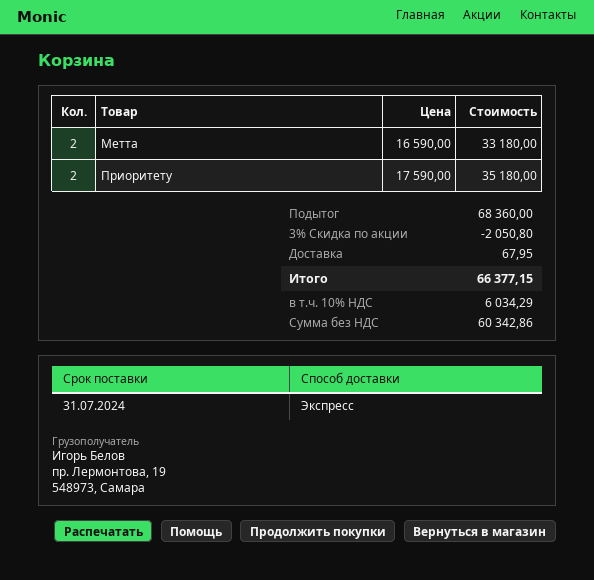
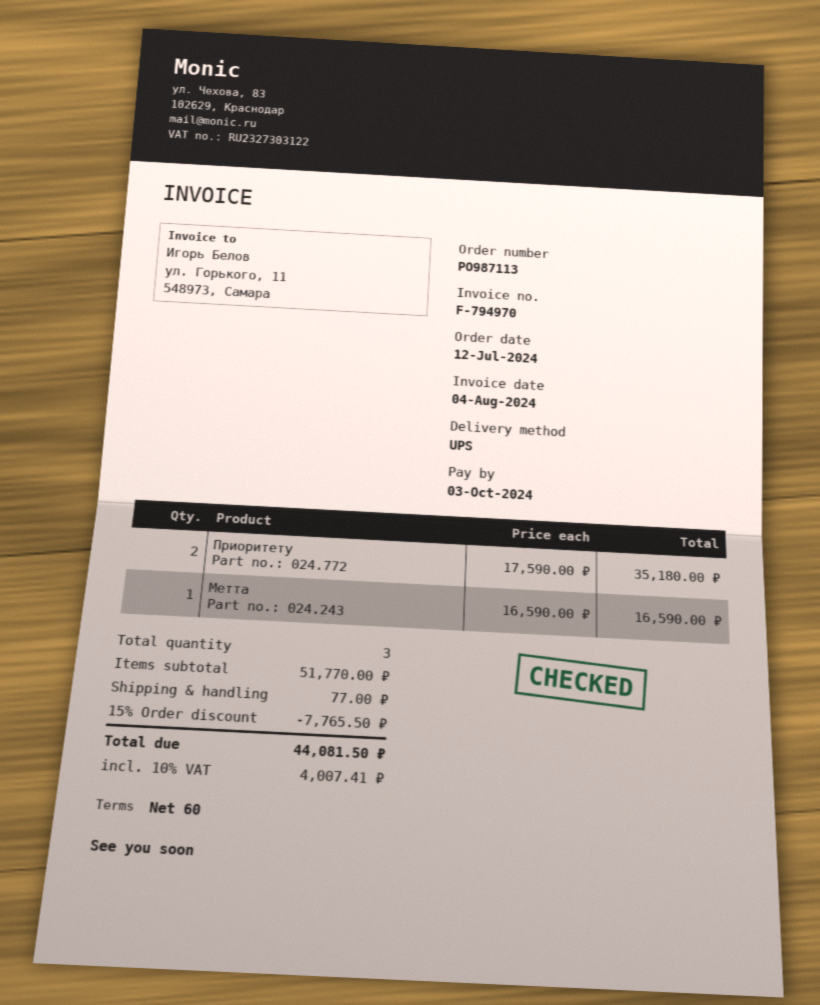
shipping method: express -> UPS
Метта: 2 x 16590.00 = 33180.00 -> 1 x 16590.00 = 16590.00
subtotal: 68360.00 -> 51770.00
discount: 3% = 2050.80 -> 15% = 7765.50
shipping: 67.95 -> 77.00
tax: 10% = 6034.29 -> 10% = 4007.41
total: 66377.15 -> 44081.50

